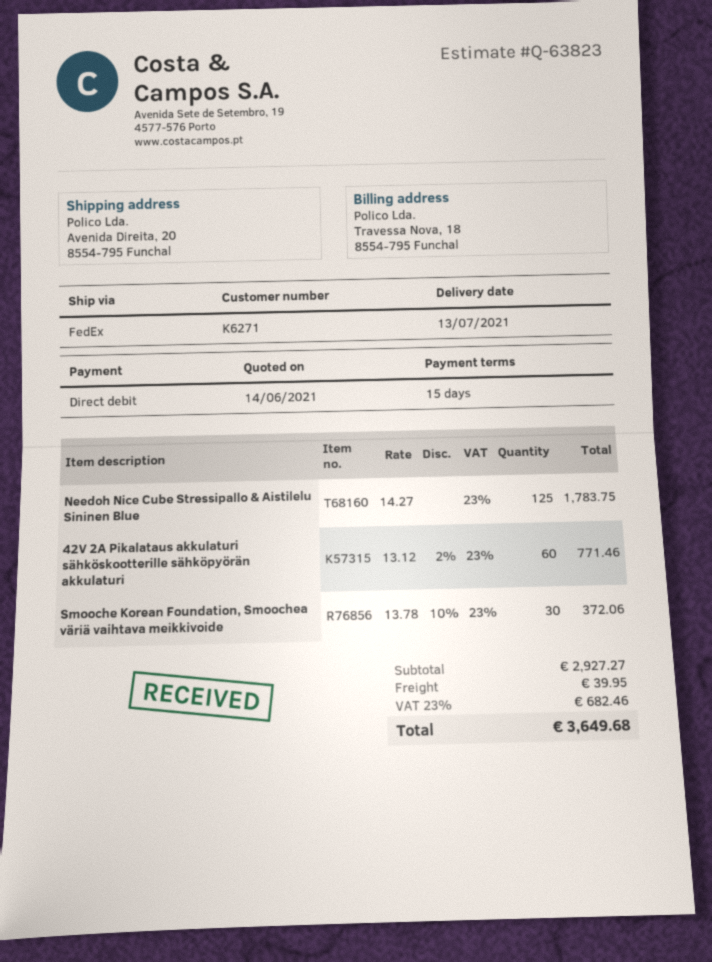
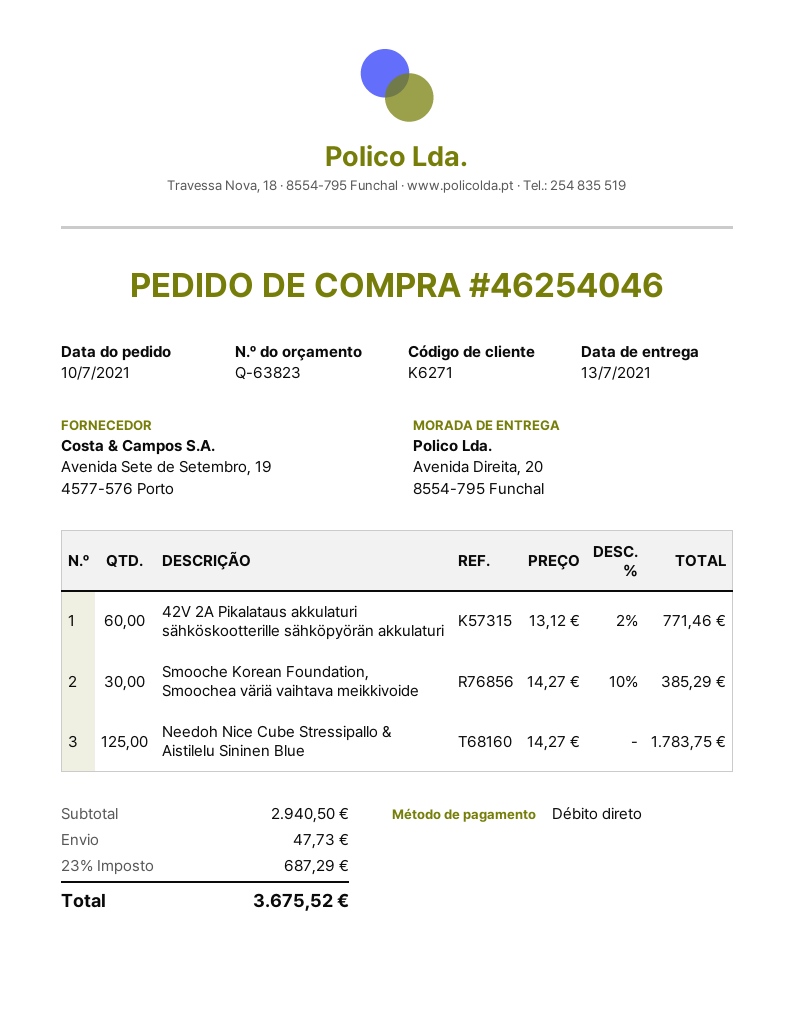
Smooche Korean Foundation, Smoochea väriä vaihtava meikkivoide: 30 x 13.78 - 10% = 372.06 -> 30 x 14.27 - 10% = 385.29
subtotal: 2927.27 -> 2940.50
shipping: 39.95 -> 47.73
tax: 23% = 682.46 -> 23% = 687.29
total: 3649.68 -> 3675.52

